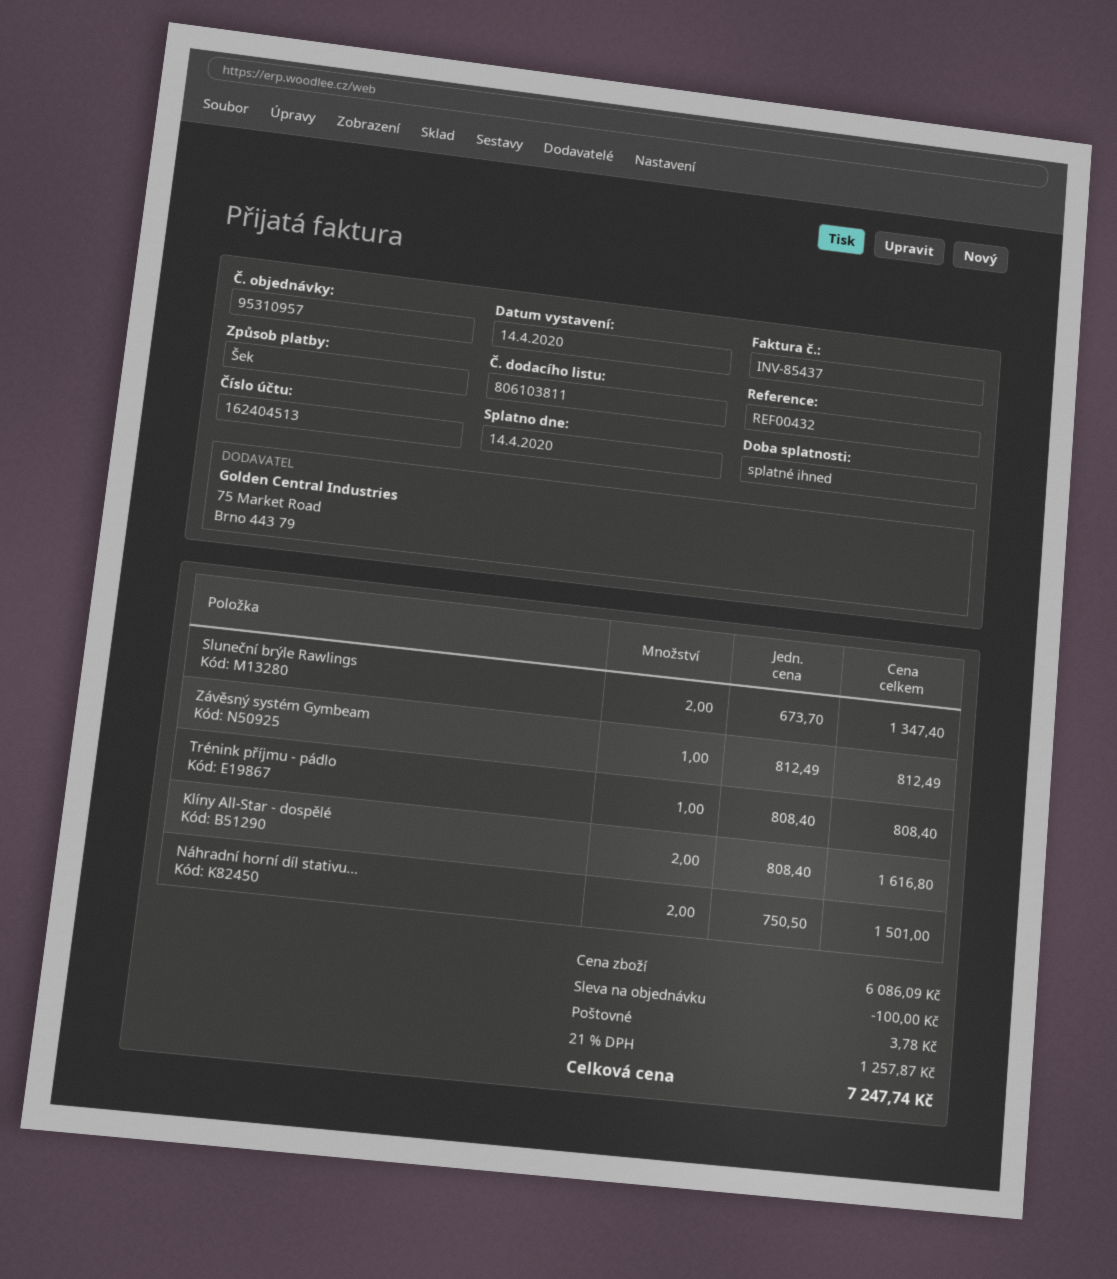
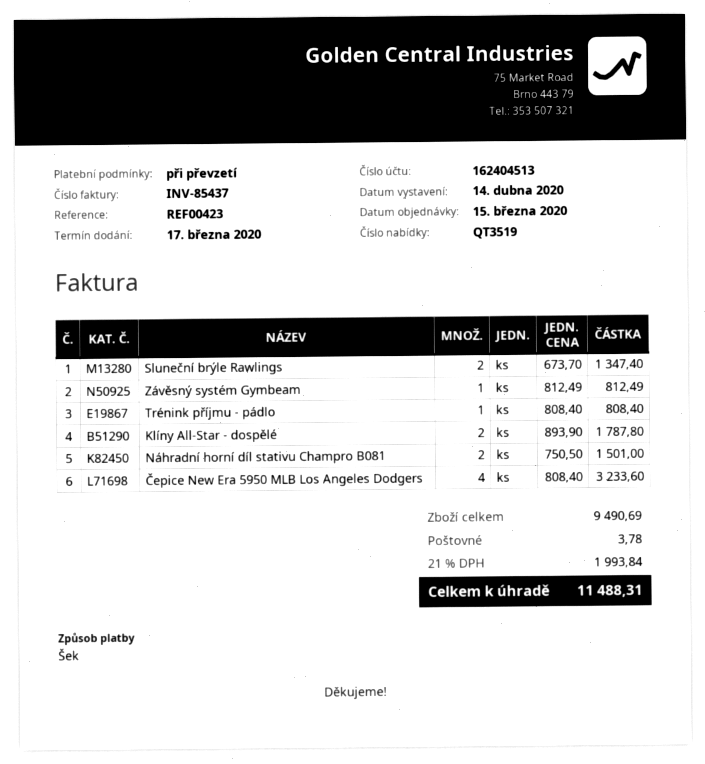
reference: REF00432 -> REF00423
Klíny All-Star - dospělé: 2 x 808.40 = 1616.80 -> 2 x 893.90 = 1787.80
Čepice New Era 5950 MLB Los Angeles Dodgers: none -> 4 x 808.40 = 3233.60
subtotal: 6086.09 -> 9490.69
discount: 100.00 -> none
tax: 21% = 1257.87 -> 21% = 1993.84
total: 7247.74 -> 11488.31

